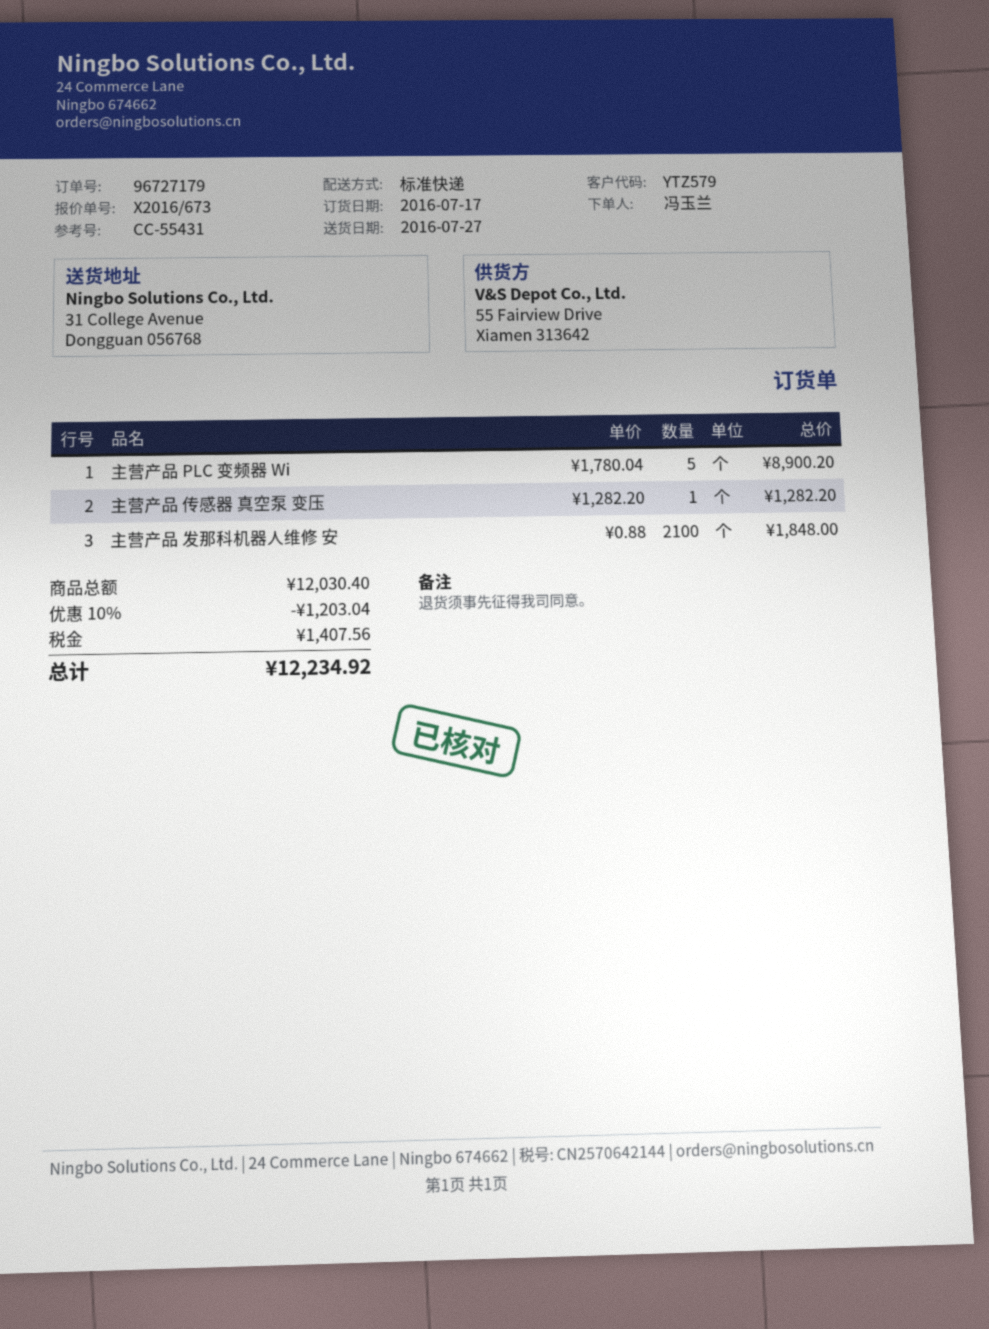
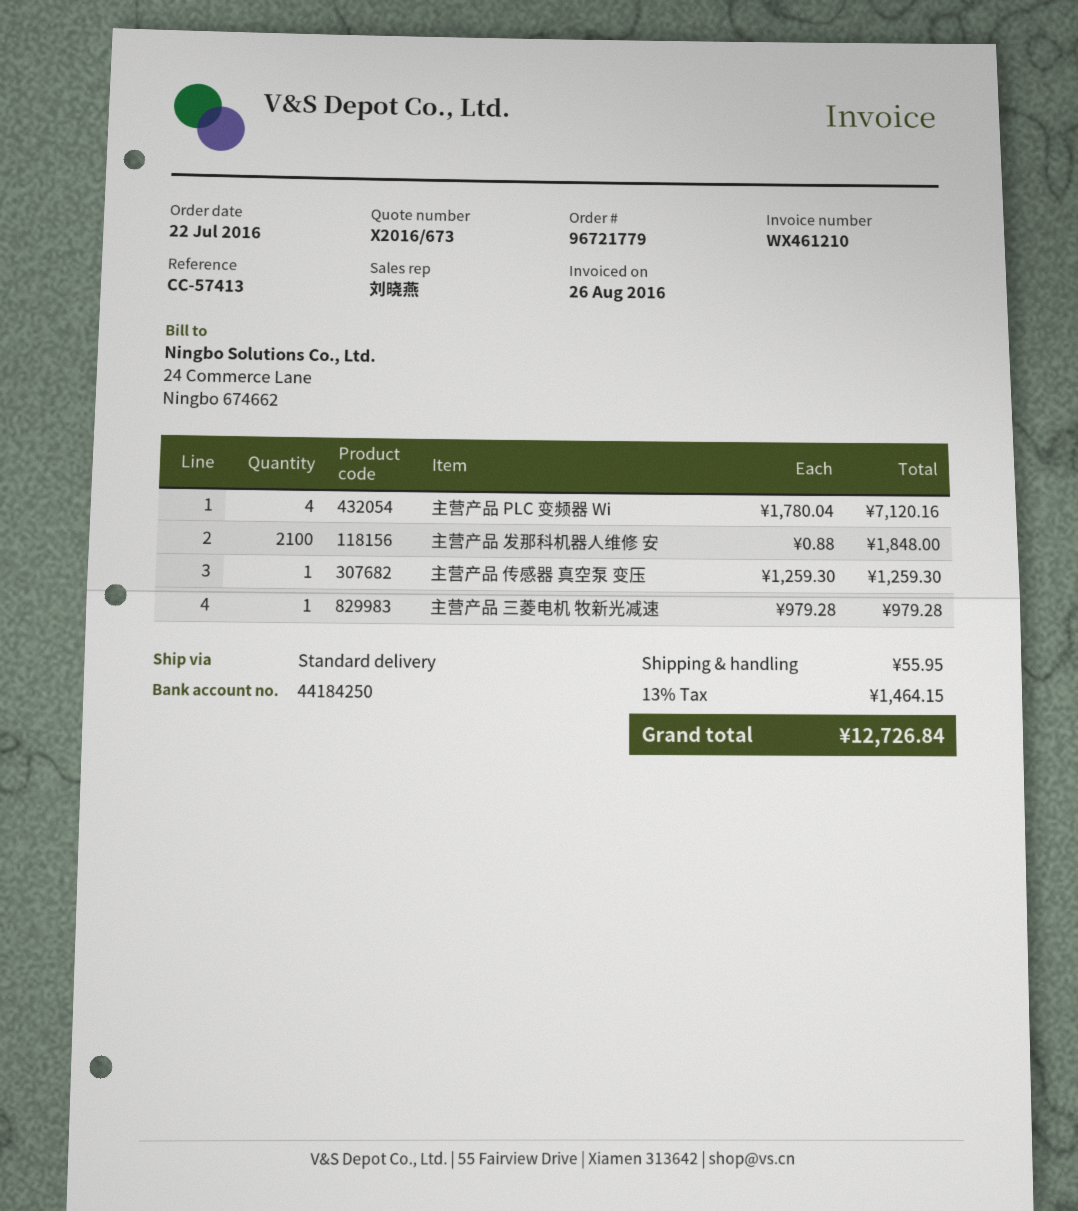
order number: 96727179 -> 96721779
order date: 2016-07-17 -> 2016-07-22
reference: CC-55431 -> CC-57413
主营产品 PLC 变频器 Wi: 5 x 1780.04 = 8900.20 -> 4 x 1780.04 = 7120.16
主营产品 传感器 真空泵 变压: 1 x 1282.20 = 1282.20 -> 1 x 1259.30 = 1259.30
主营产品 三菱电机 牧新光减速: none -> 1 x 979.28 = 979.28
discount: 10% = 1203.04 -> none
shipping: none -> 55.95
tax: 1407.56 -> 1464.15
total: 12234.92 -> 12726.84

